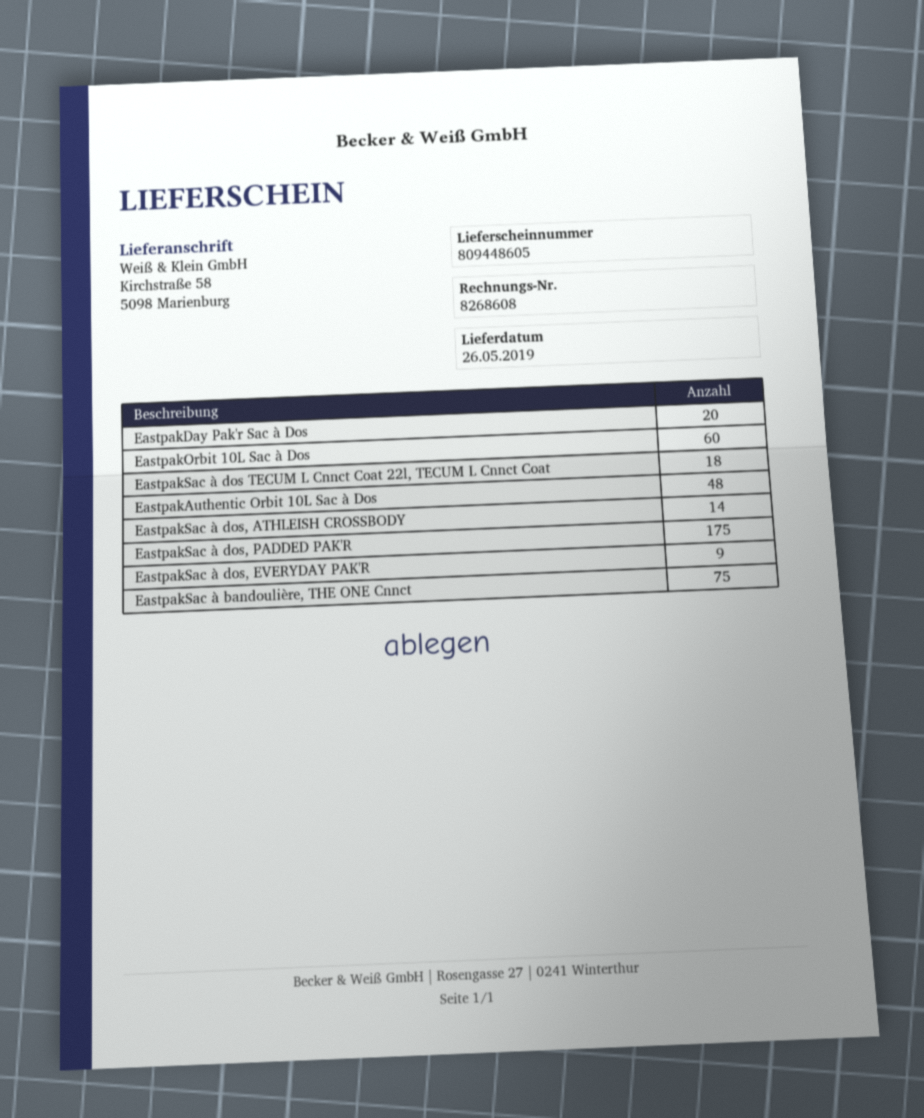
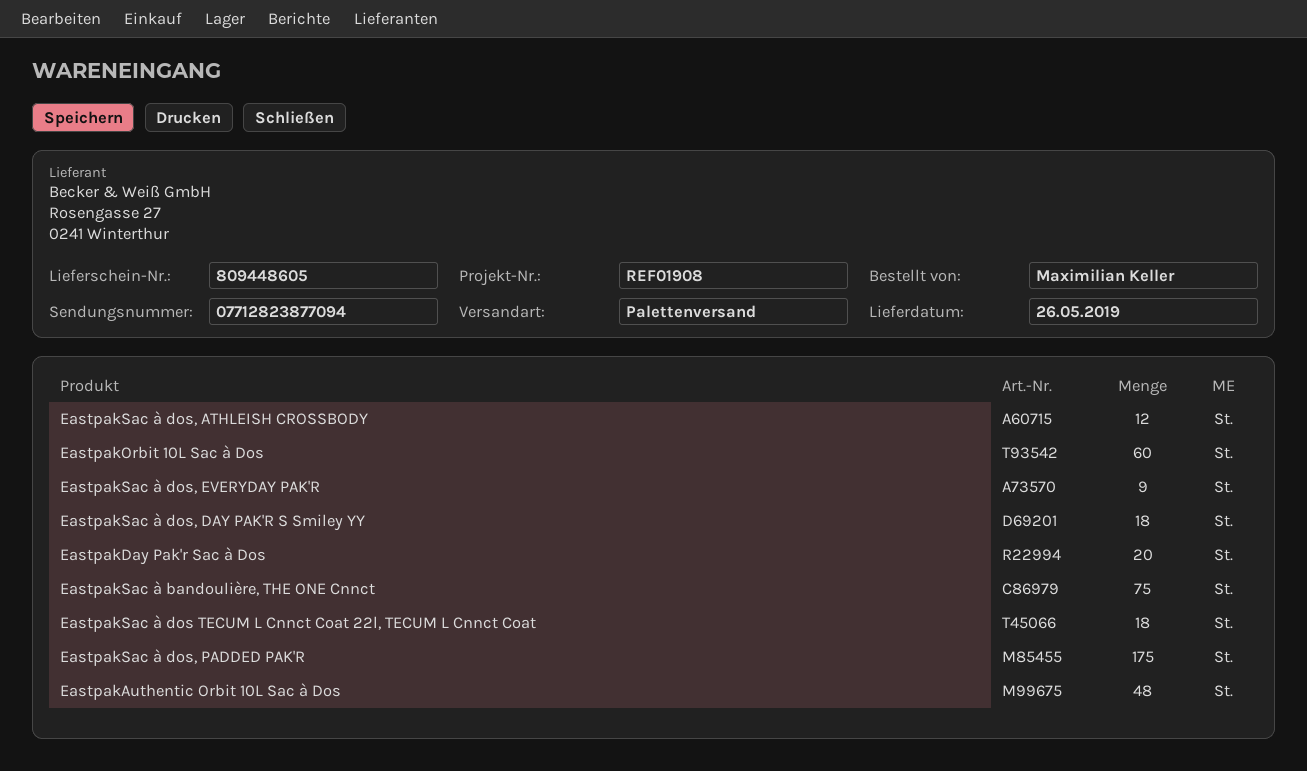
EastpakSac à dos, ATHLEISH CROSSBODY: 14 -> 12
EastpakSac à dos, DAY PAK'R S Smiley YY: none -> 18

